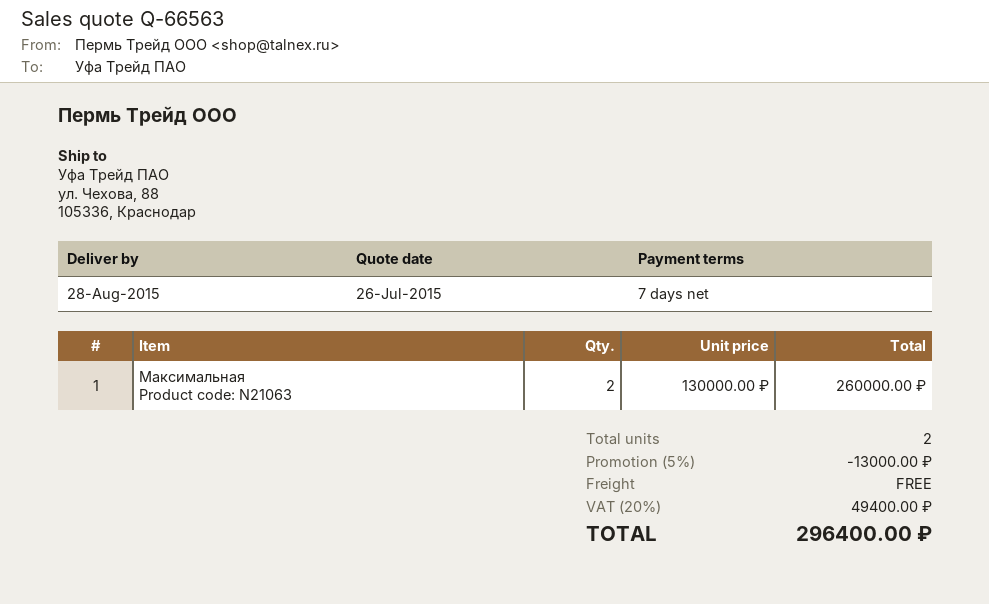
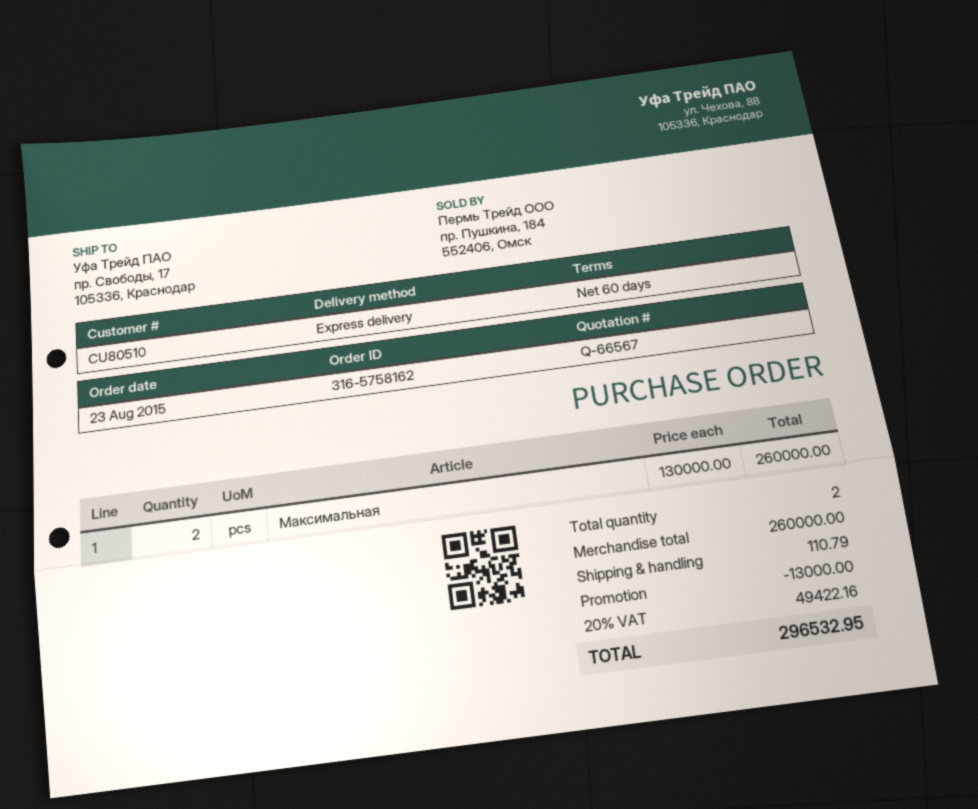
quote number: Q-66563 -> Q-66567
payment terms: 7 days -> 60 days
ship to: ул. Чехова, 88, 105336, Краснодар -> пр. Свободы, 17, 105336, Краснодар
shipping: 0.00 -> 110.79
tax: 20% = 49400.00 -> 20% = 49422.16
total: 296400.00 -> 296532.95

